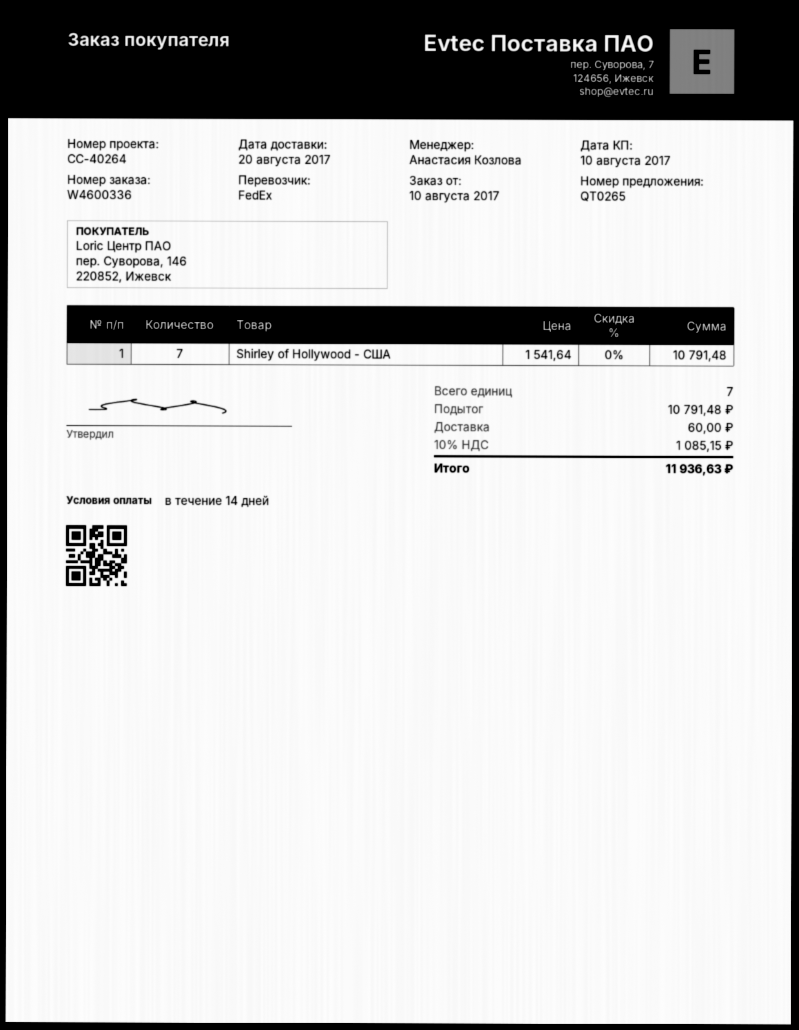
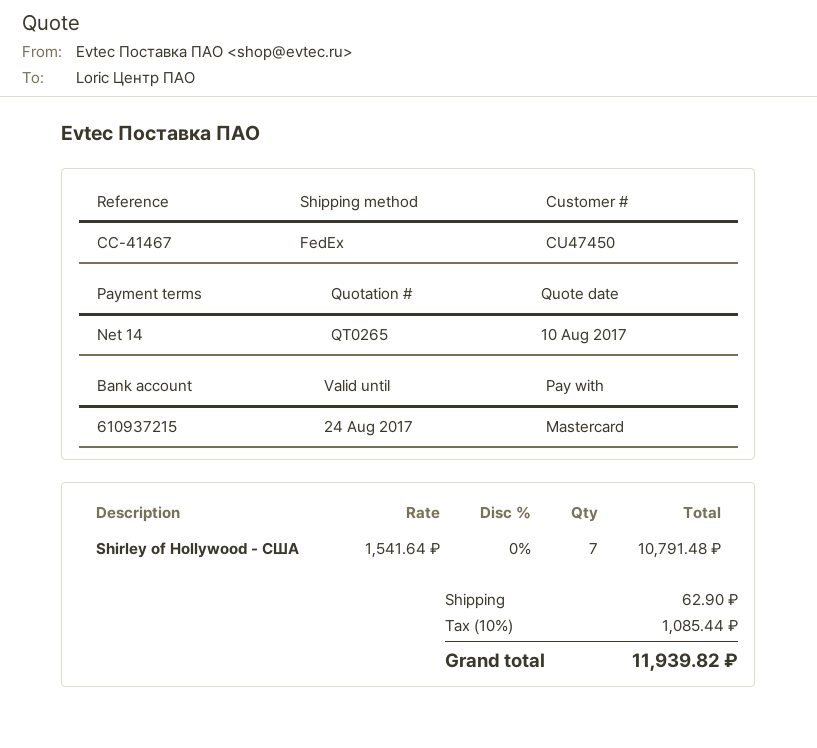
reference: CC-40264 -> CC-41467
shipping: 60.00 -> 62.90
tax: 10% = 1085.15 -> 10% = 1085.44
total: 11936.63 -> 11939.82

